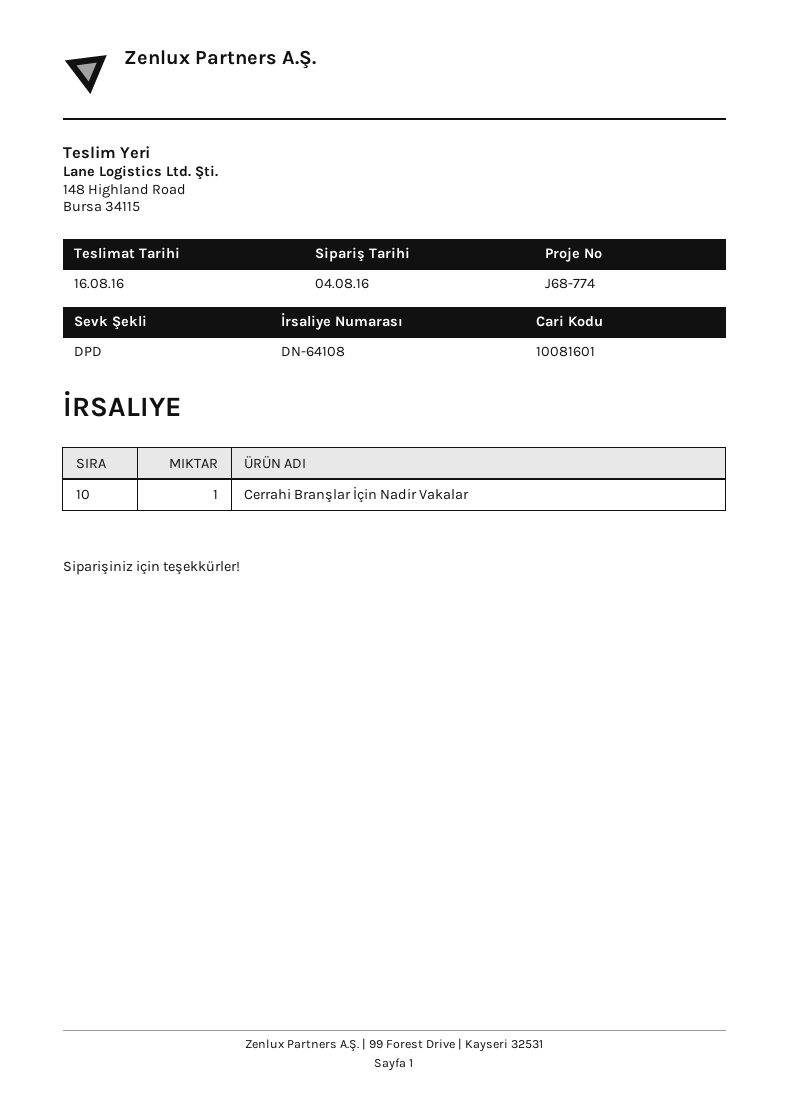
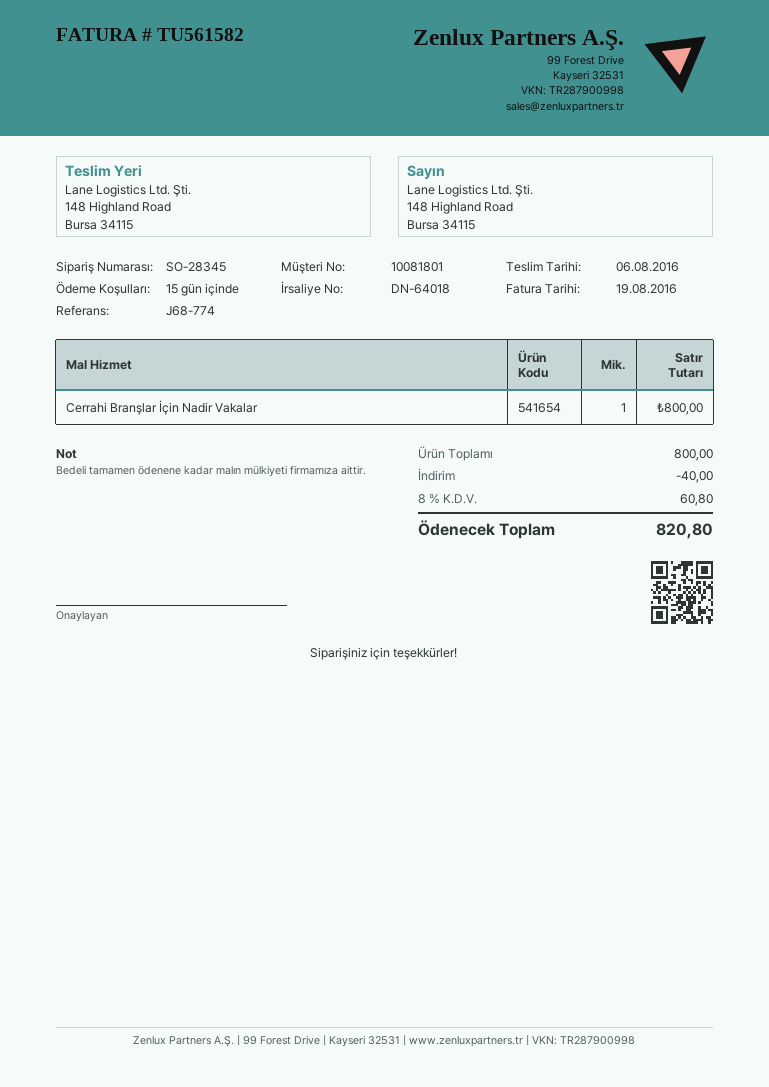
delivery note number: DN-64108 -> DN-64018
delivery date: 2016-08-16 -> 2016-08-06
customer number: 10081601 -> 10081801

